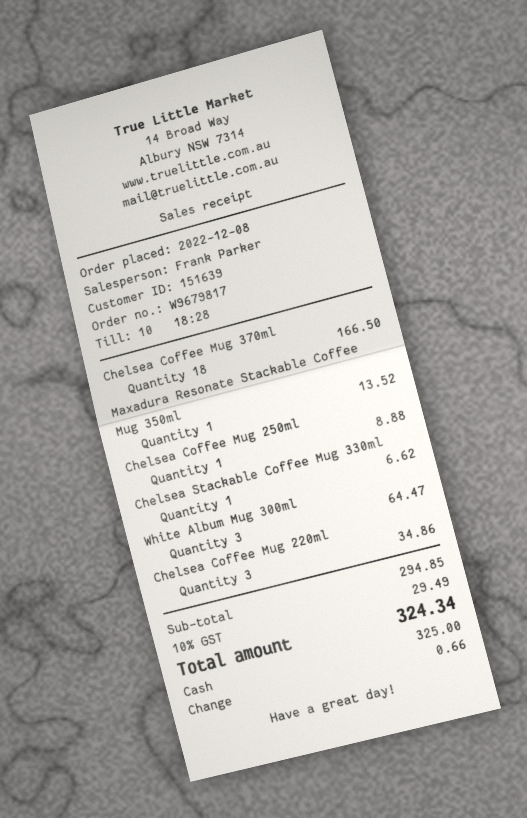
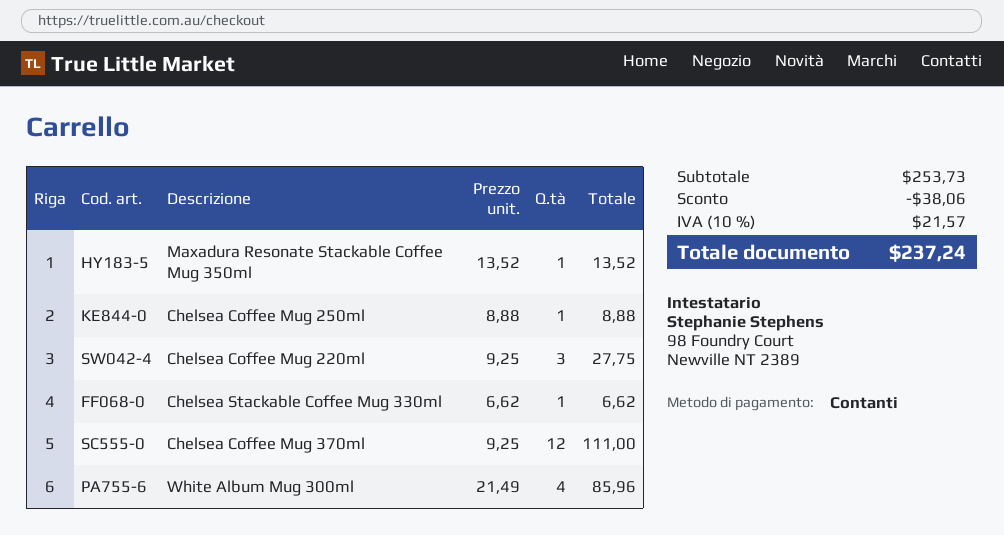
Chelsea Coffee Mug 370ml: 18 for 166.50 -> 12 for 111.00
White Album Mug 300ml: 3 for 64.47 -> 4 for 85.96
Chelsea Coffee Mug 220ml: 3 for 34.86 -> 3 for 27.75
subtotal: 294.85 -> 253.73
discount: none -> 38.06
tax: 10% = 29.49 -> 10% = 21.57
total: 324.34 -> 237.24

